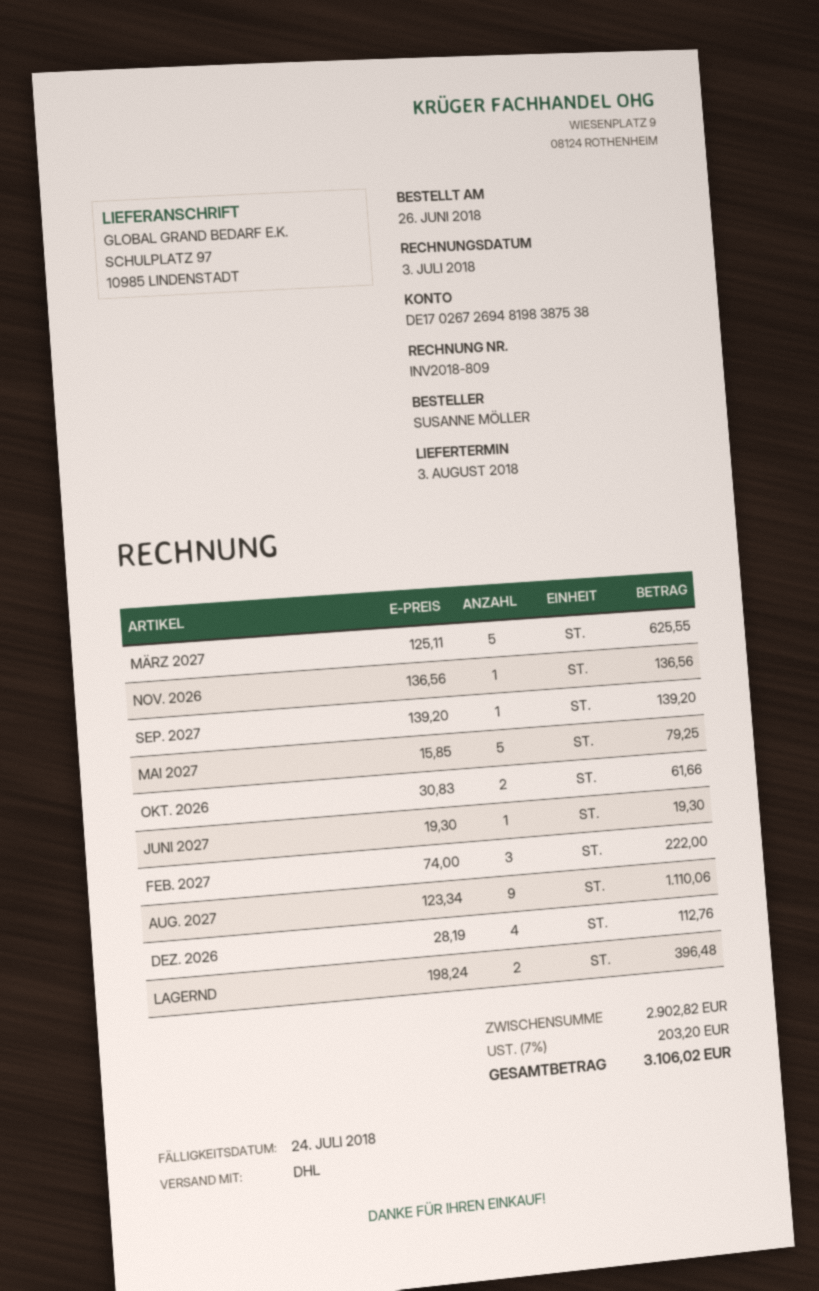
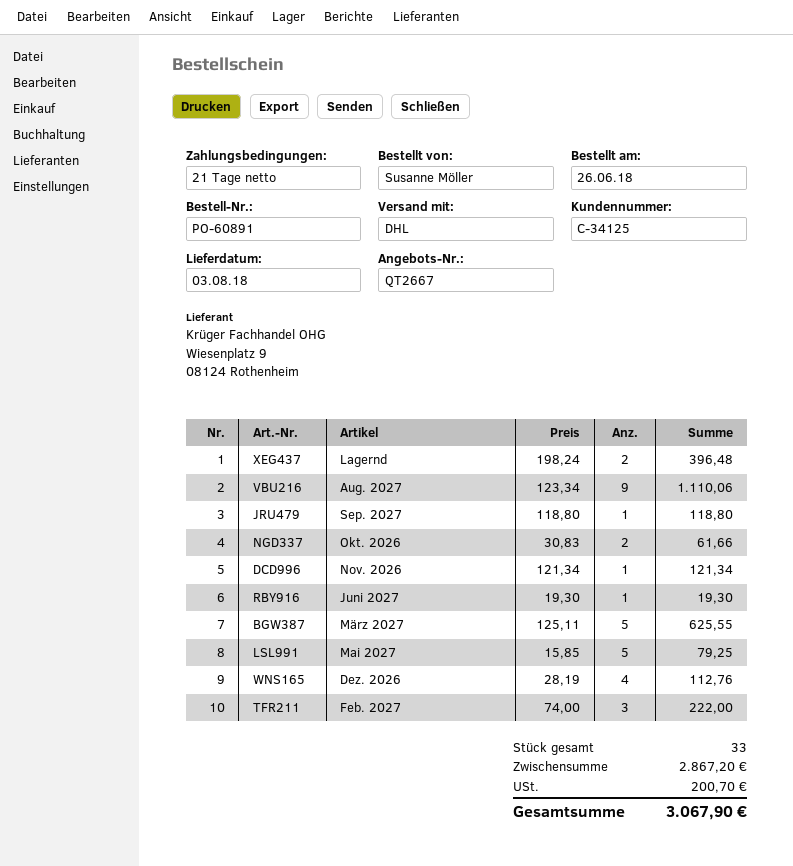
NOV. 2026: 1 x 136.56 = 136.56 -> 1 x 121.34 = 121.34
SEP. 2027: 1 x 139.20 = 139.20 -> 1 x 118.80 = 118.80
subtotal: 2902.82 -> 2867.20
tax: 203.20 -> 200.70
total: 3106.02 -> 3067.90

